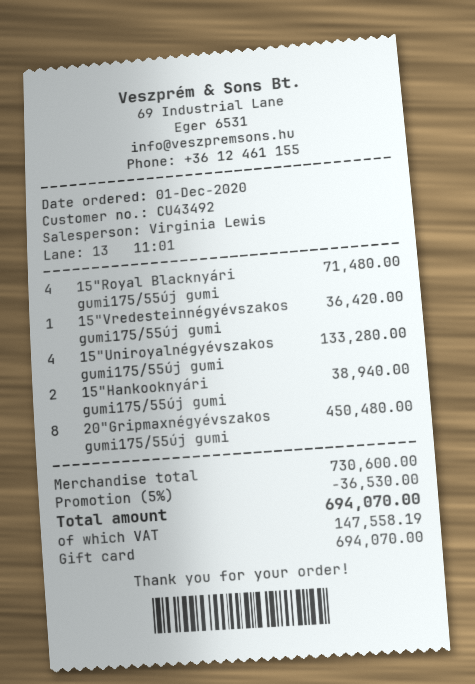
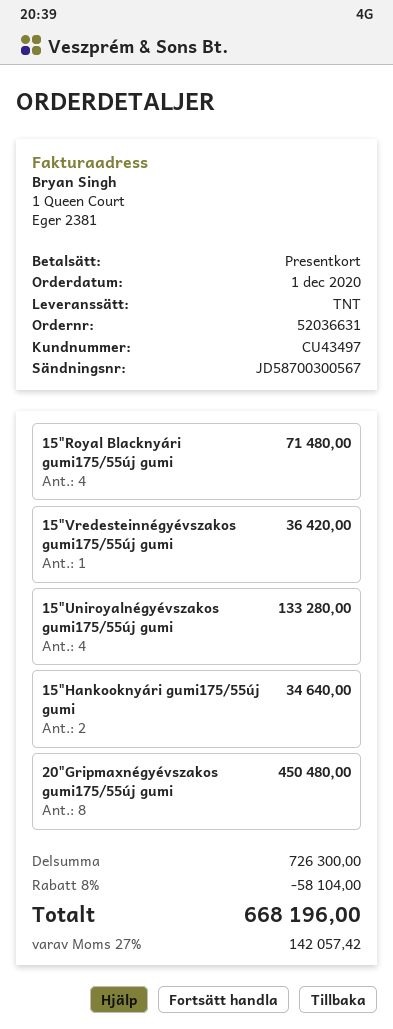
customer number: CU43492 -> CU43497
15"Hankooknyári gumi175/55új gumi: 2 for 38940.00 -> 2 for 34640.00
subtotal: 730600.00 -> 726300.00
discount: 5% = 36530.00 -> 8% = 58104.00
tax: 147558.19 -> 142057.42
total: 694070.00 -> 668196.00

